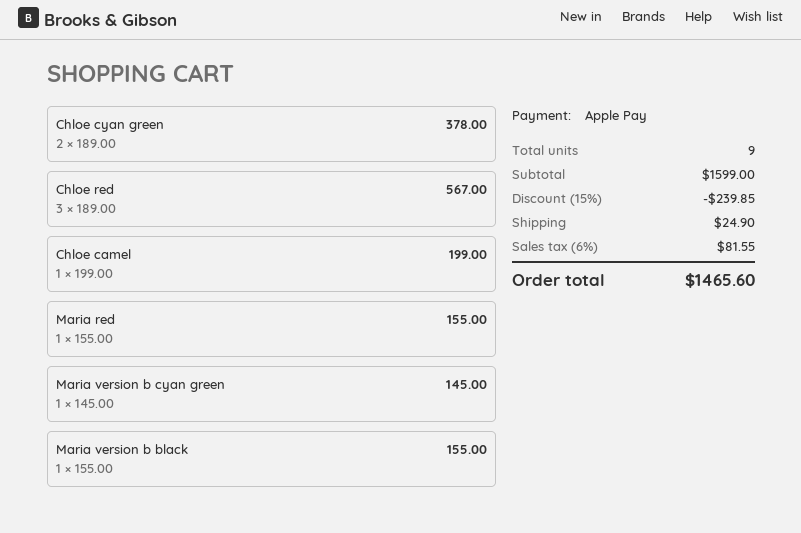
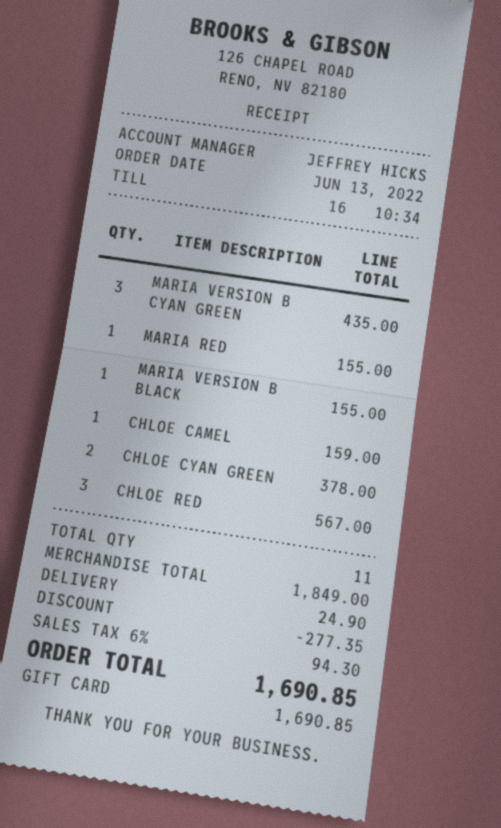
payment method: Apple Pay -> gift card
Chloe camel: 1 for 199.00 -> 1 for 159.00
Maria version b cyan green: 1 for 145.00 -> 3 for 435.00
total quantity: 9 -> 11
subtotal: 1599.00 -> 1849.00
discount: 239.85 -> 277.35
tax: 6% = 81.55 -> 6% = 94.30
total: 1465.60 -> 1690.85

